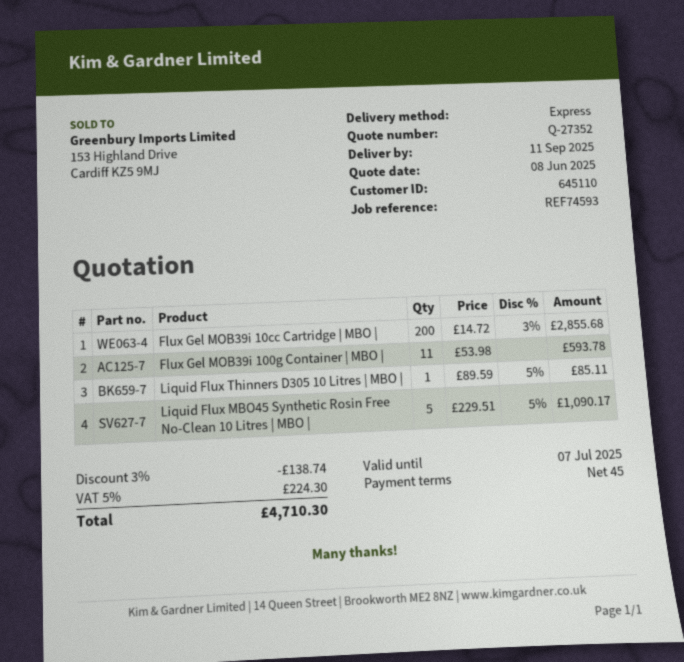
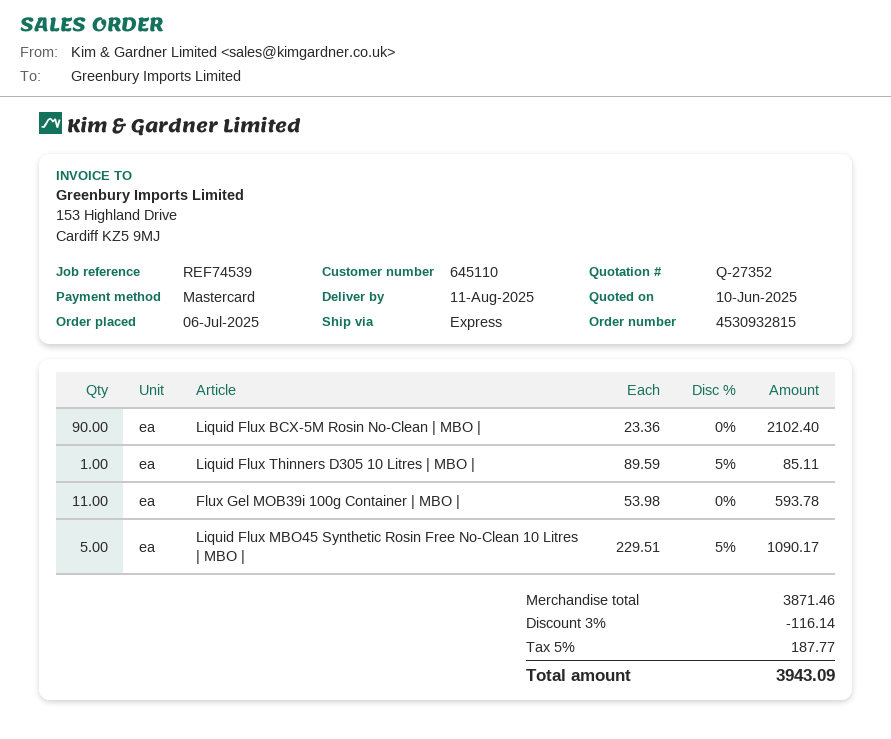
quote date: 2025-06-08 -> 2025-06-10
delivery date: 2025-09-11 -> 2025-08-11
reference: REF74593 -> REF74539
Flux Gel MOB39i 10cc Cartridge | MBO |: 200 x 14.72 - 3% = 2855.68 -> none
Liquid Flux BCX-5M Rosin No-Clean | MBO |: none -> 90 x 23.36 = 2102.40
discount: 3% = 138.74 -> 3% = 116.14
tax: 5% = 224.30 -> 5% = 187.77
total: 4710.30 -> 3943.09

